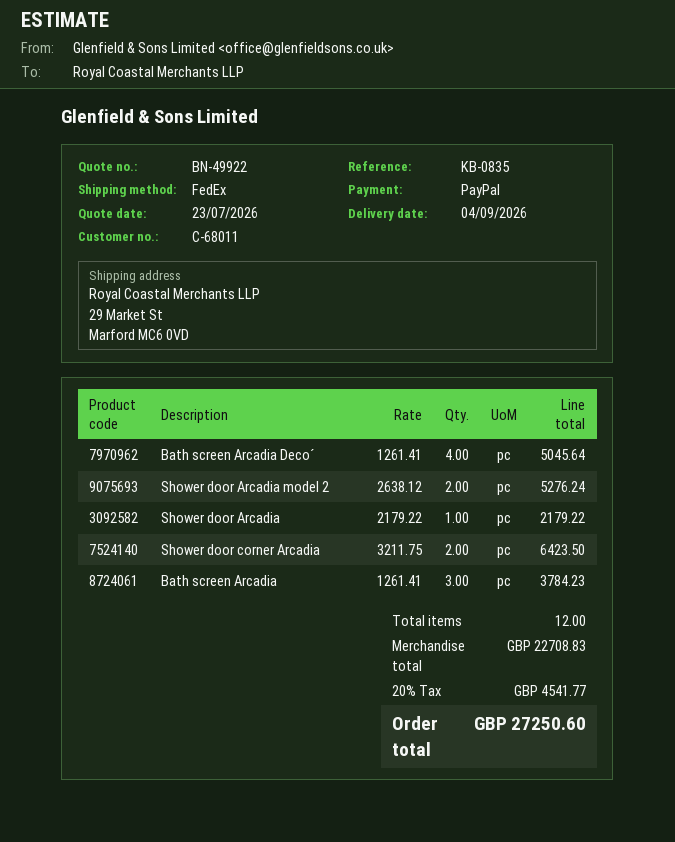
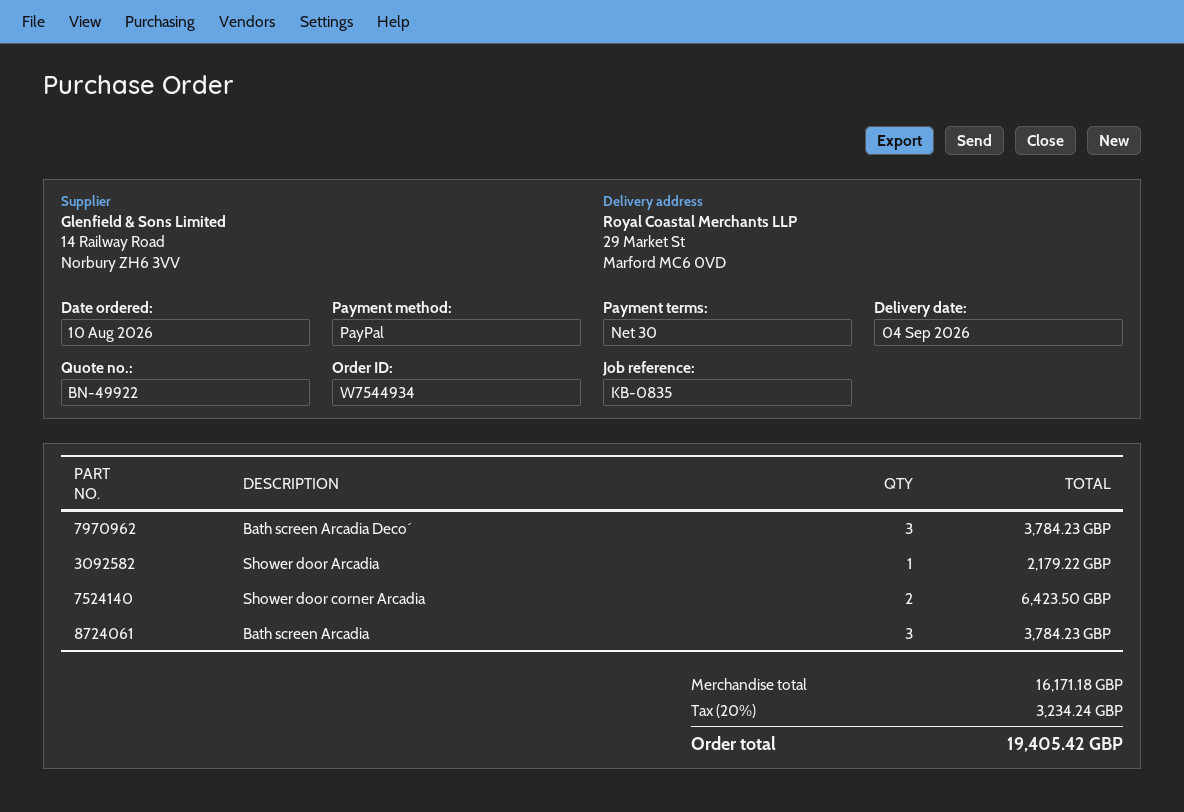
Bath screen Arcadia Deco´: 4 for 5045.64 -> 3 for 3784.23
Shower door Arcadia model 2: 2 for 5276.24 -> none
subtotal: 22708.83 -> 16171.18
tax: 20% = 4541.77 -> 20% = 3234.24
total: 27250.60 -> 19405.42

